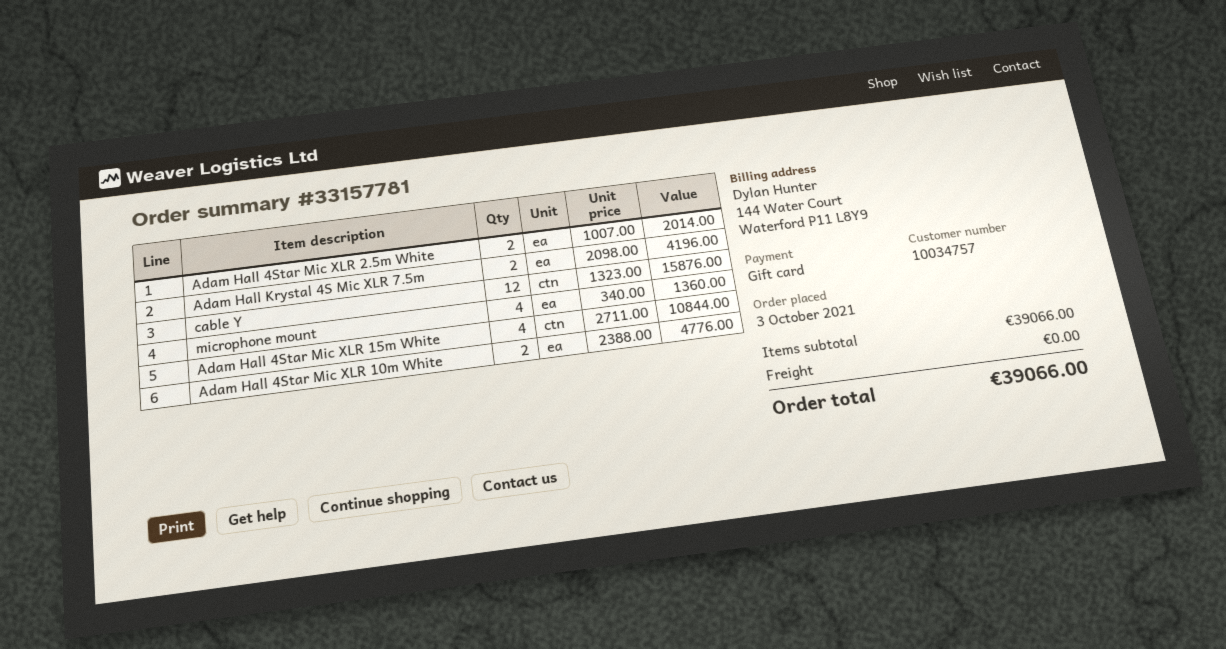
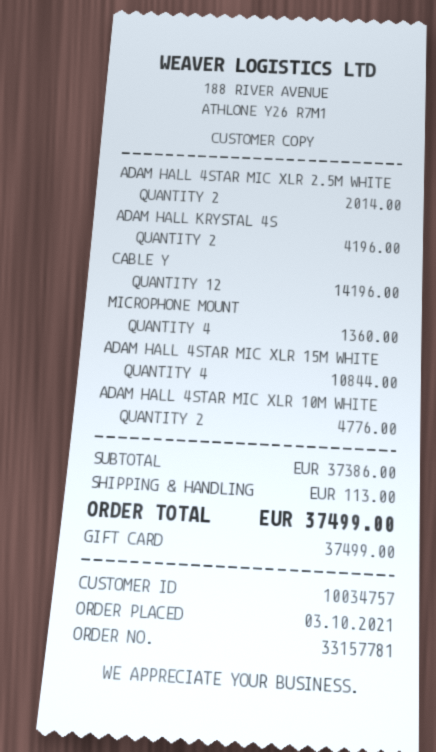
cable Y: 12 for 15876.00 -> 12 for 14196.00
subtotal: 39066.00 -> 37386.00
shipping: 0.00 -> 113.00
total: 39066.00 -> 37499.00

